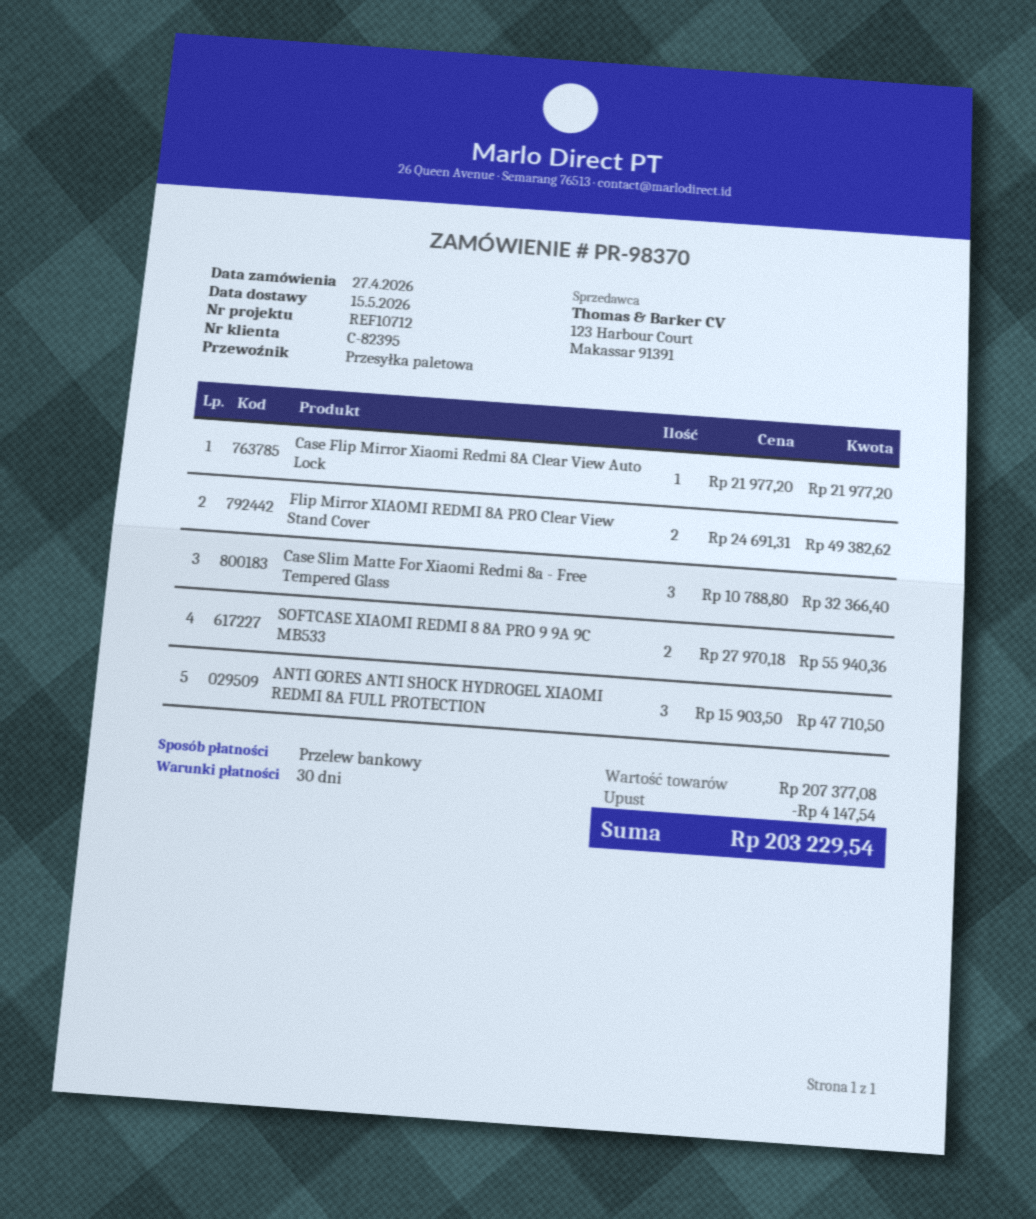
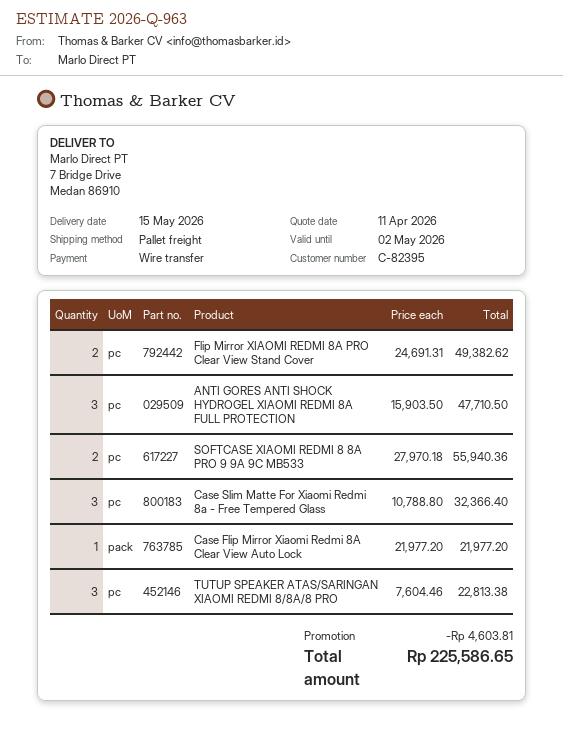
TUTUP SPEAKER ATAS/SARINGAN XIAOMI REDMI 8/8A/8 PRO: none -> 3 x 7604.46 = 22813.38
discount: 4147.54 -> 4603.81
total: 203229.54 -> 225586.65

